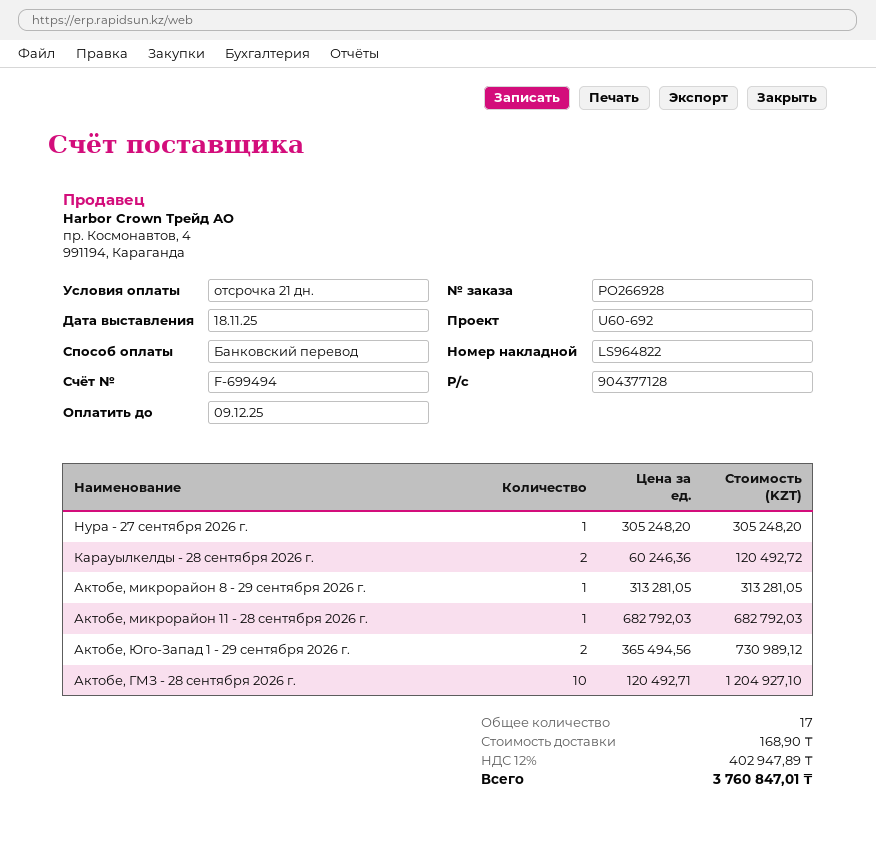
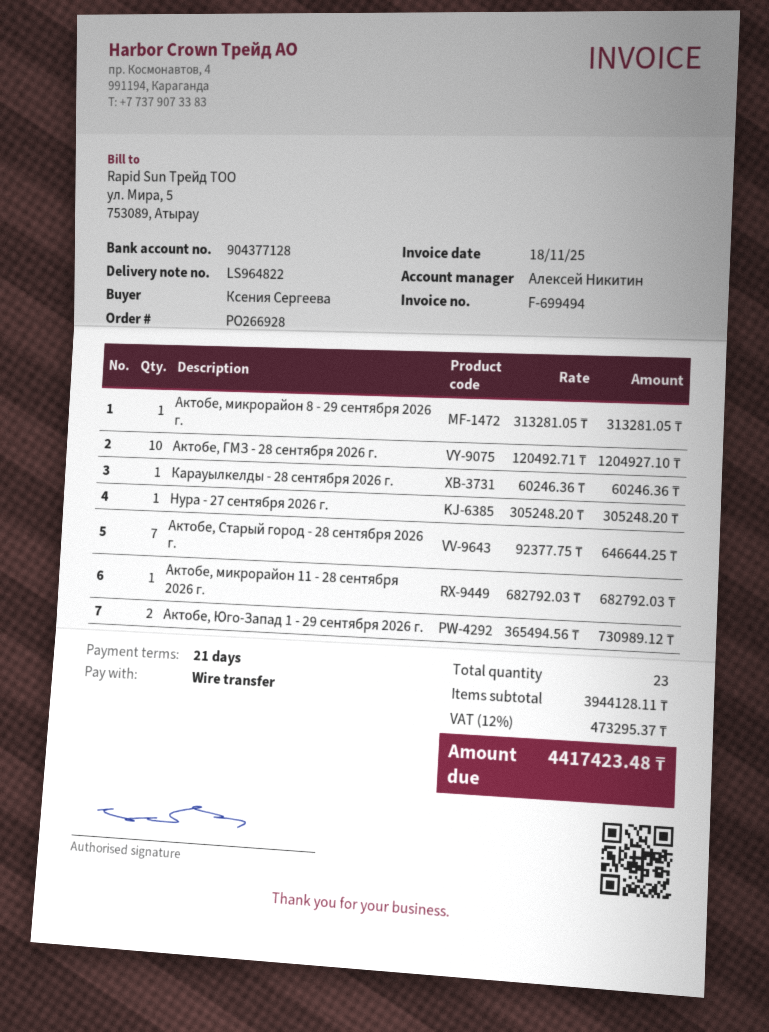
Карауылкелды - 28 сентября 2026 г.: 2 x 60246.36 = 120492.72 -> 1 x 60246.36 = 60246.36
Актобе, Старый город - 28 сентября 2026 г.: none -> 7 x 92377.75 = 646644.25
total quantity: 17 -> 23
shipping: 168.90 -> none
tax: 12% = 402947.89 -> 12% = 473295.37
total: 3760847.01 -> 4417423.48

